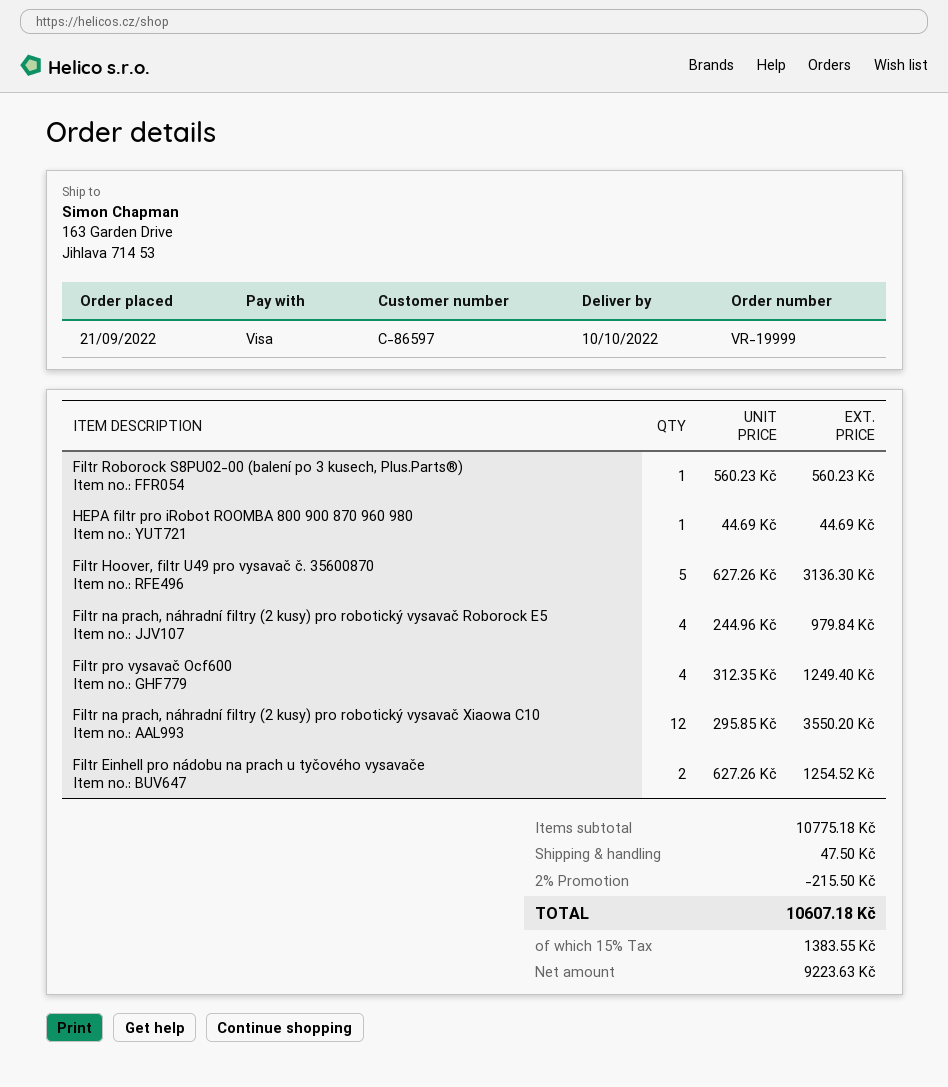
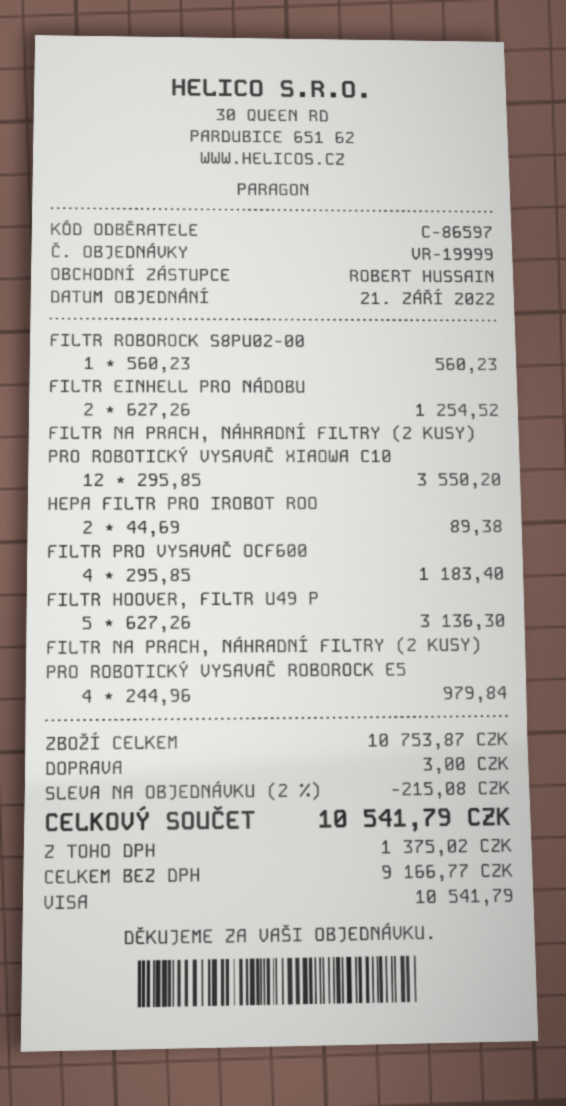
HEPA filtr pro iRobot ROOMBA 800 900 870 960 980: 1 x 44.69 = 44.69 -> 2 x 44.69 = 89.38
Filtr pro vysavač Ocf600: 4 x 312.35 = 1249.40 -> 4 x 295.85 = 1183.40
subtotal: 10775.18 -> 10753.87
discount: 2% = 215.50 -> 2% = 215.08
shipping: 47.50 -> 3.00
net: 9223.63 -> 9166.77
tax: 1383.55 -> 1375.02
total: 10607.18 -> 10541.79

